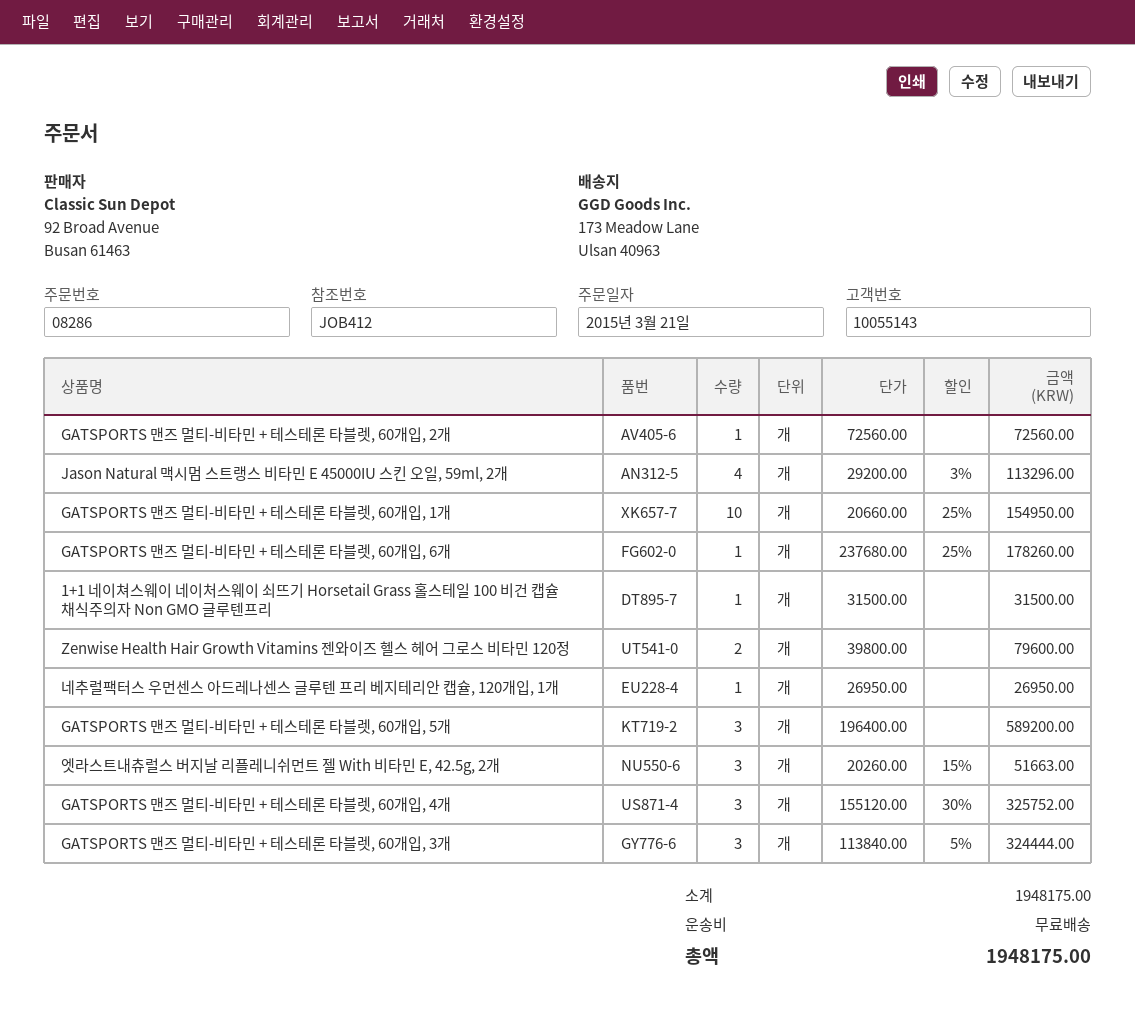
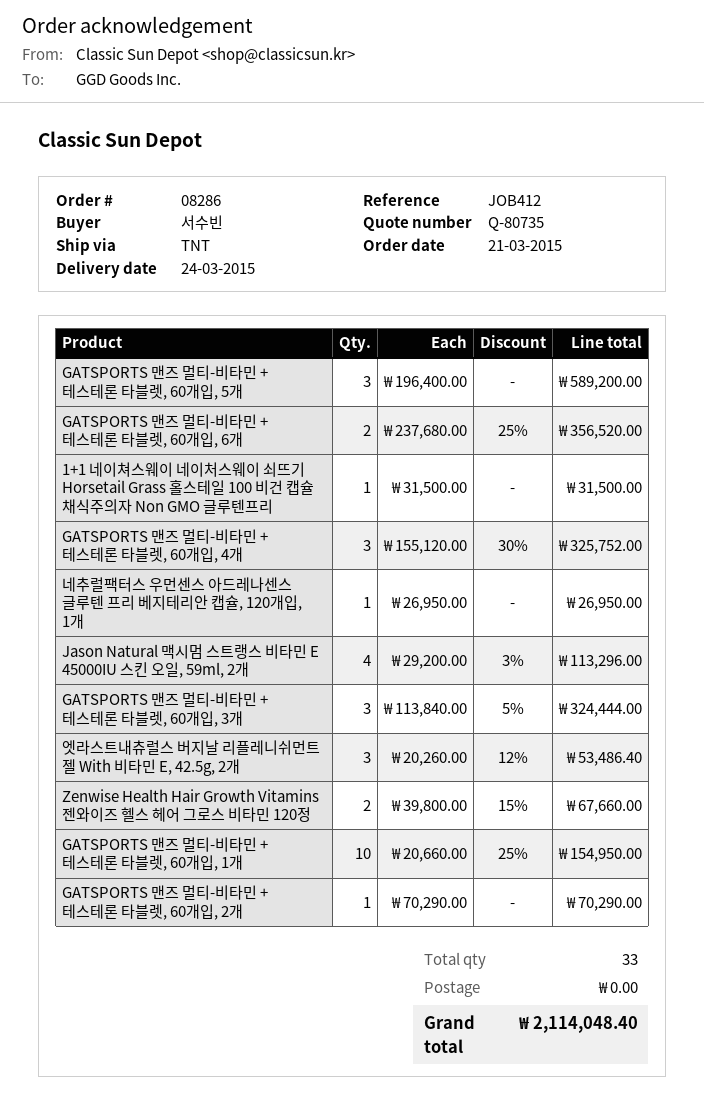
GATSPORTS 맨즈 멀티-비타민 + 테스테론 타블렛, 60개입, 2개: 1 x 72560.00 = 72560.00 -> 1 x 70290.00 = 70290.00
GATSPORTS 맨즈 멀티-비타민 + 테스테론 타블렛, 60개입, 6개: 1 x 237680.00 - 25% = 178260.00 -> 2 x 237680.00 - 25% = 356520.00
Zenwise Health Hair Growth Vitamins 젠와이즈 헬스 헤어 그로스 비타민 120정: 2 x 39800.00 = 79600.00 -> 2 x 39800.00 - 15% = 67660.00
엣라스트내츄럴스 버지날 리플레니쉬먼트 젤 With 비타민 E, 42.5g, 2개: 3 x 20260.00 - 15% = 51663.00 -> 3 x 20260.00 - 12% = 53486.40
total: 1948175.00 -> 2114048.40

